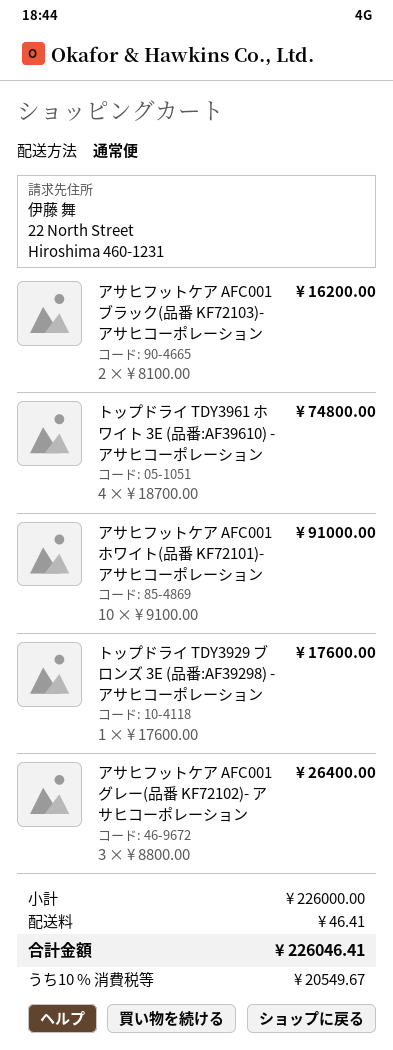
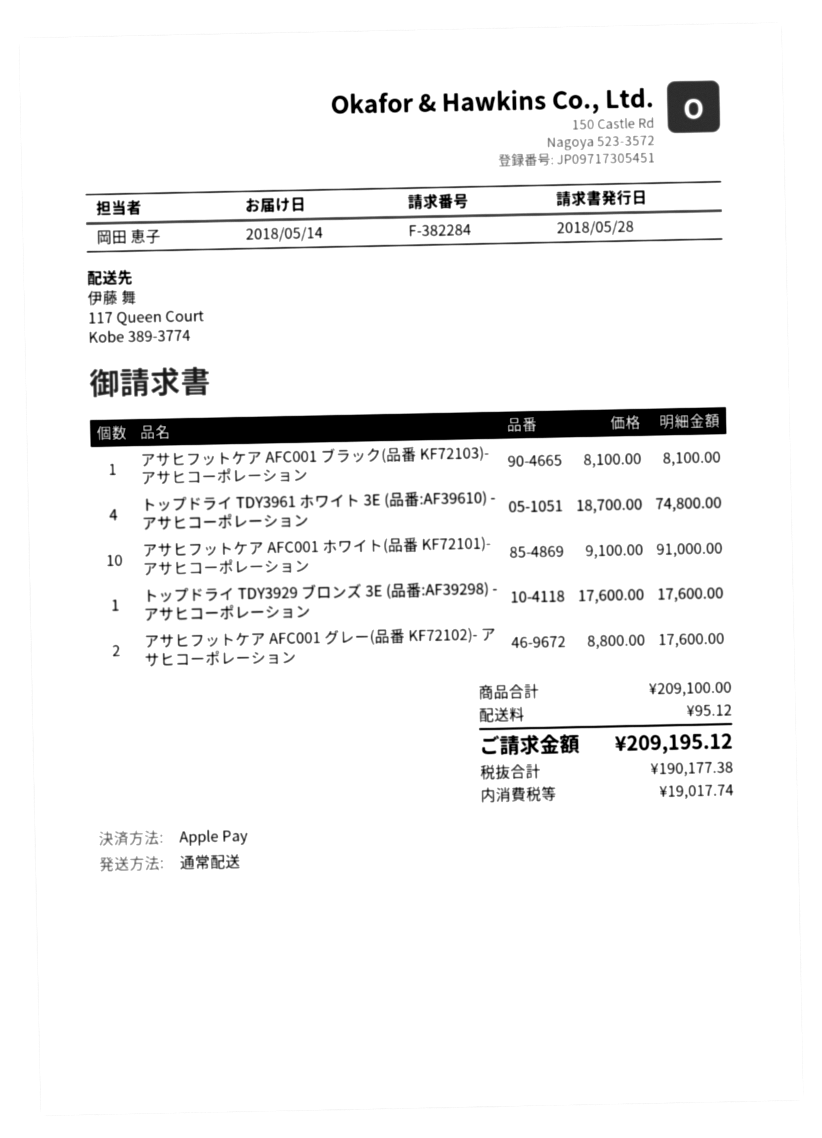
アサヒフットケア AFC001 ブラック(品番 KF72103)- アサヒコーポレーション: 2 x 8100.00 = 16200.00 -> 1 x 8100.00 = 8100.00
アサヒフットケア AFC001 グレー(品番 KF72102)- アサヒコーポレーション: 3 x 8800.00 = 26400.00 -> 2 x 8800.00 = 17600.00
subtotal: 226000.00 -> 209100.00
shipping: 46.41 -> 95.12
tax: 20549.67 -> 19017.74
total: 226046.41 -> 209195.12

